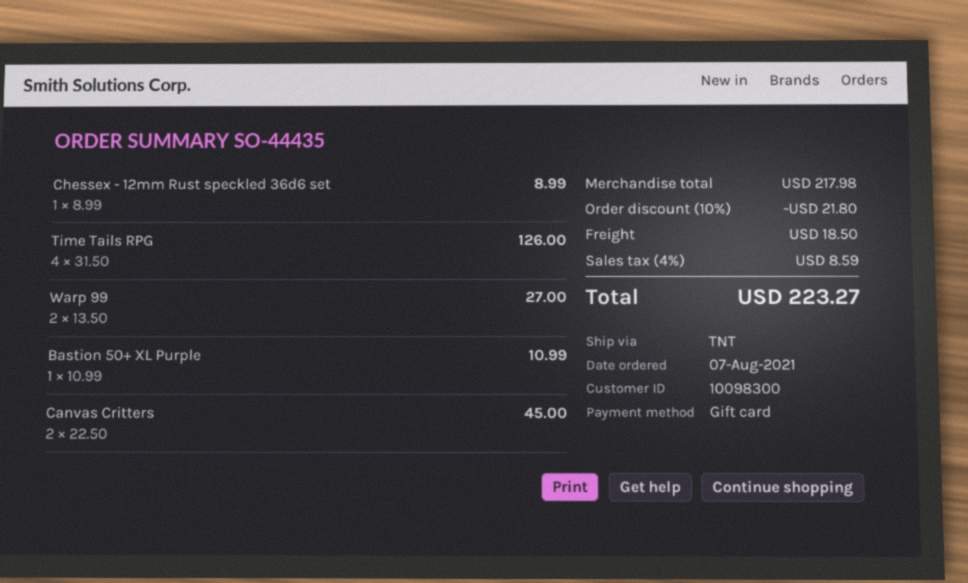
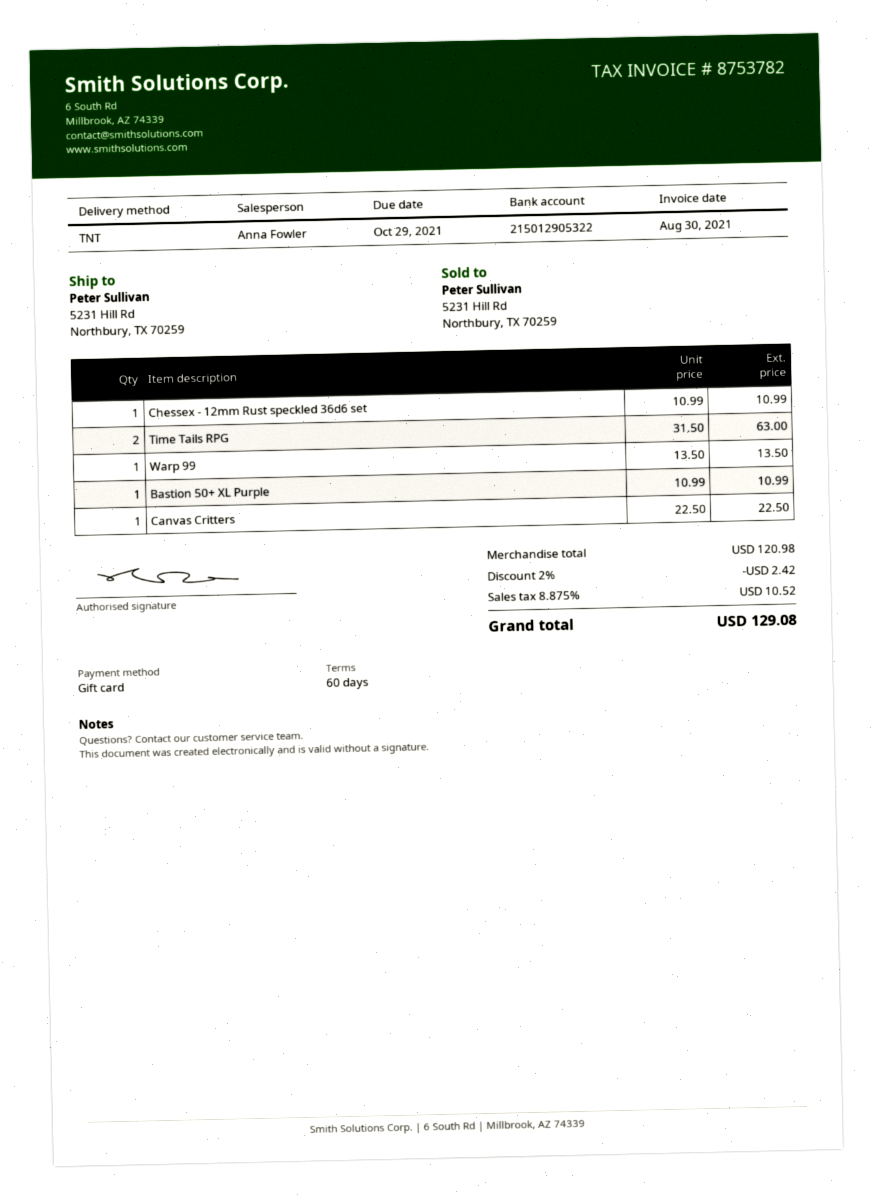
Chessex - 12mm Rust speckled 36d6 set: 1 x 8.99 = 8.99 -> 1 x 10.99 = 10.99
Time Tails RPG: 4 x 31.50 = 126.00 -> 2 x 31.50 = 63.00
Warp 99: 2 x 13.50 = 27.00 -> 1 x 13.50 = 13.50
Canvas Critters: 2 x 22.50 = 45.00 -> 1 x 22.50 = 22.50
subtotal: 217.98 -> 120.98
discount: 10% = 21.80 -> 2% = 2.42
shipping: 18.50 -> none
tax: 4% = 8.59 -> 8.875% = 10.52
total: 223.27 -> 129.08

